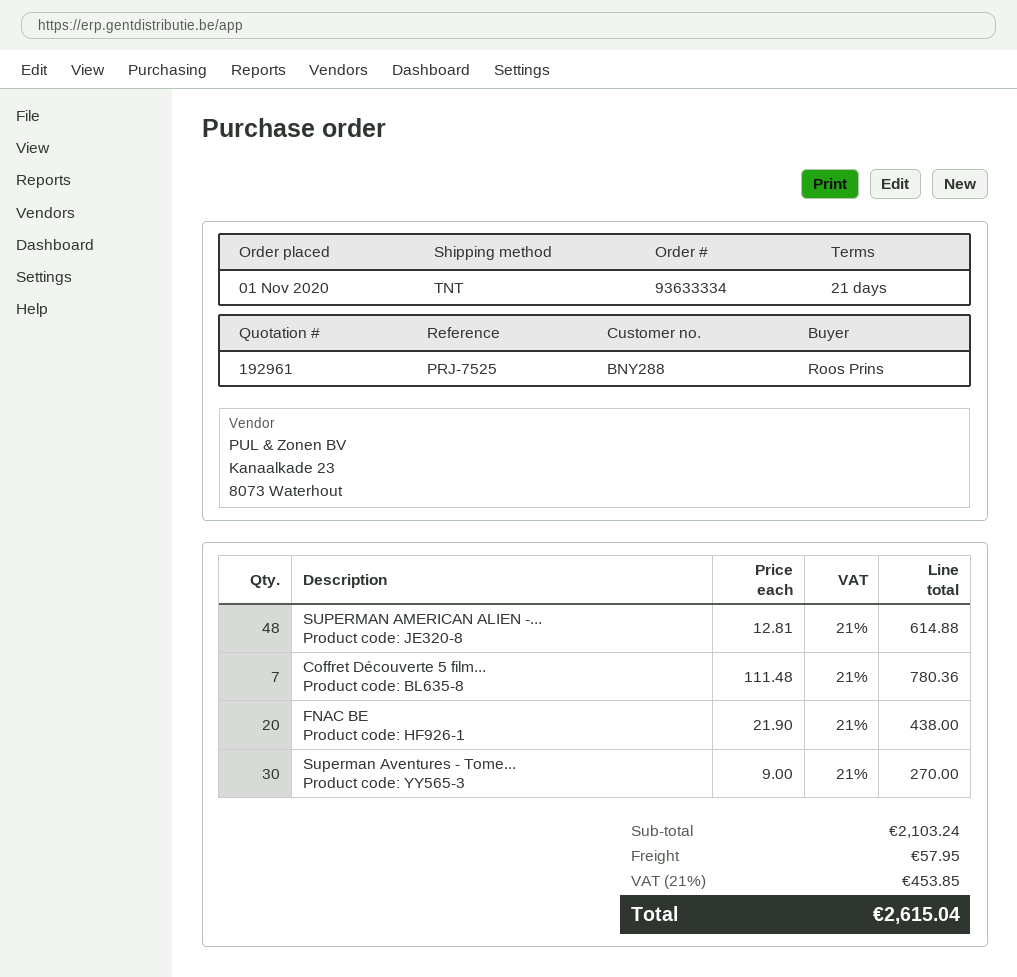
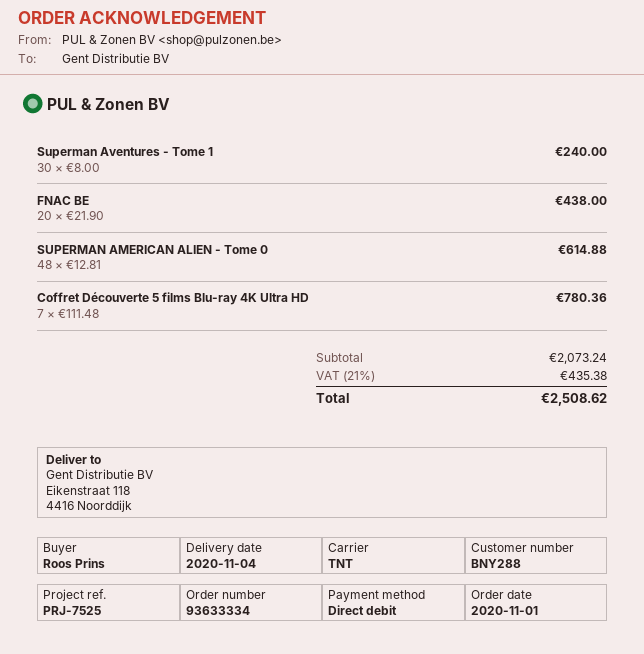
Superman Aventures - Tome...: 30 x 9.00 = 270.00 -> 30 x 8.00 = 240.00
subtotal: 2103.24 -> 2073.24
shipping: 57.95 -> none
tax: 21% = 453.85 -> 21% = 435.38
total: 2615.04 -> 2508.62

